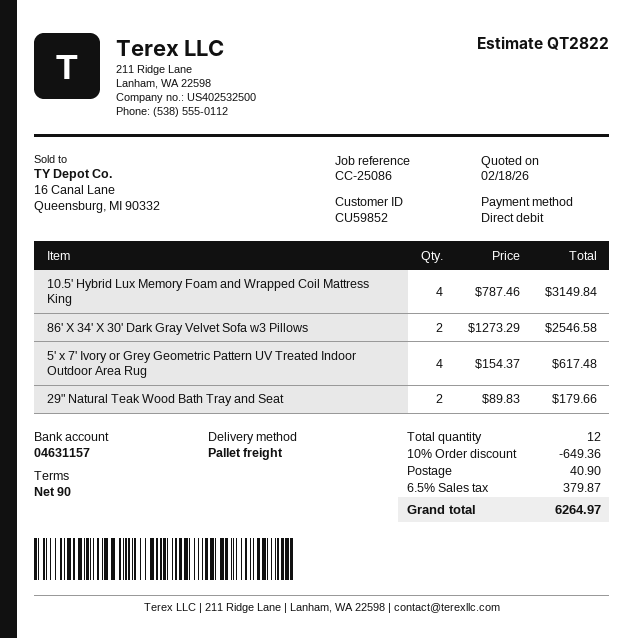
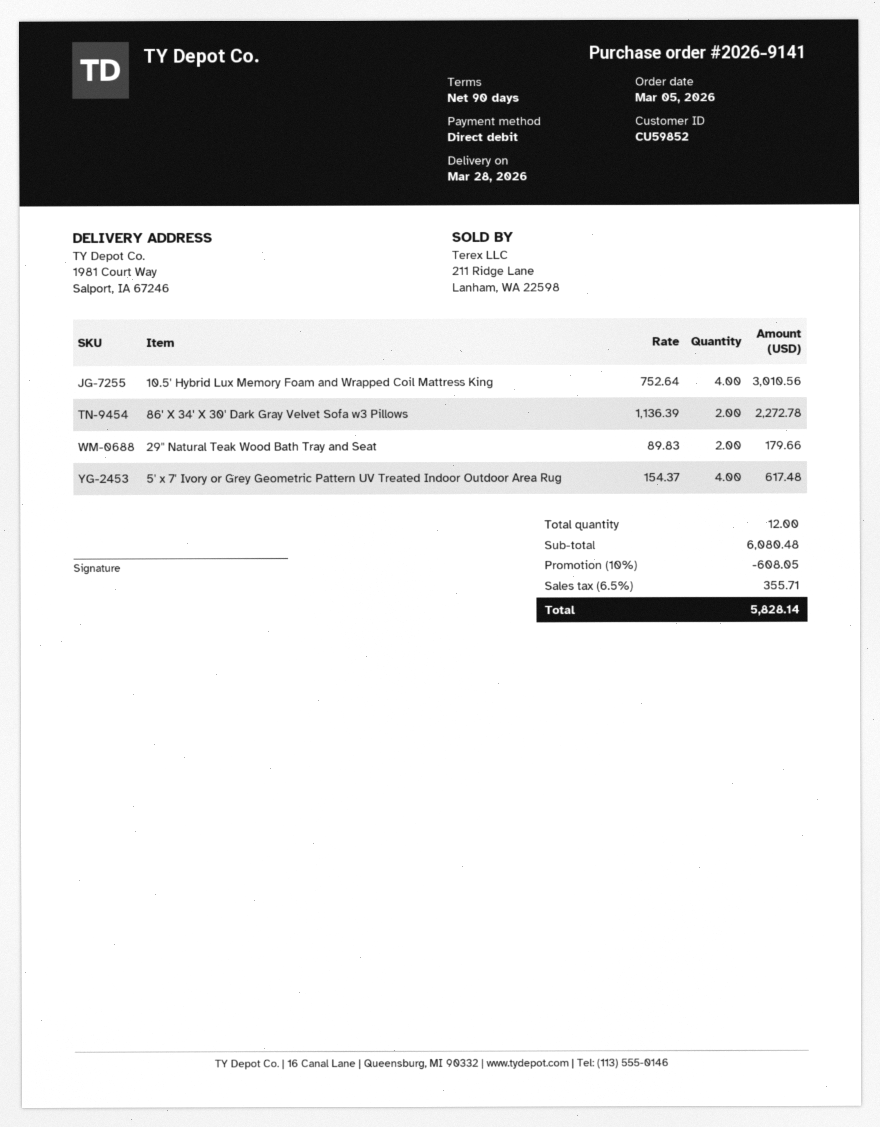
10.5' Hybrid Lux Memory Foam and Wrapped Coil Mattress King: 4 x 787.46 = 3149.84 -> 4 x 752.64 = 3010.56
86' X 34' X 30' Dark Gray Velvet Sofa w3 Pillows: 2 x 1273.29 = 2546.58 -> 2 x 1136.39 = 2272.78
discount: 10% = 649.36 -> 10% = 608.05
shipping: 40.90 -> none
tax: 6.5% = 379.87 -> 6.5% = 355.71
total: 6264.97 -> 5828.14

